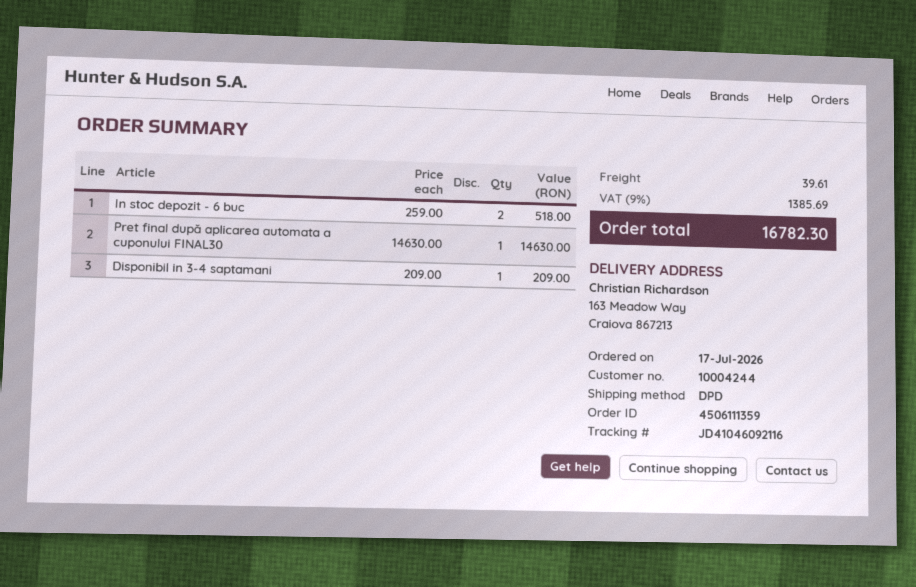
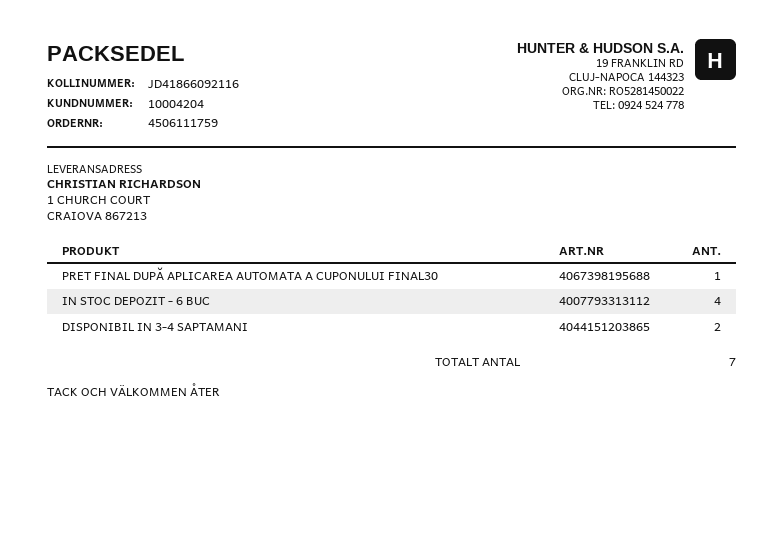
order number: 4506111359 -> 4506111759
customer number: 10004244 -> 10004204
tracking number: JD41046092116 -> JD41866092116
ship to: 163 Meadow Way, Craiova 867213 -> 1 CHURCH COURT, CRAIOVA 867213
In stoc depozit - 6 buc: 2 -> 4
Disponibil in 3-4 saptamani: 1 -> 2

